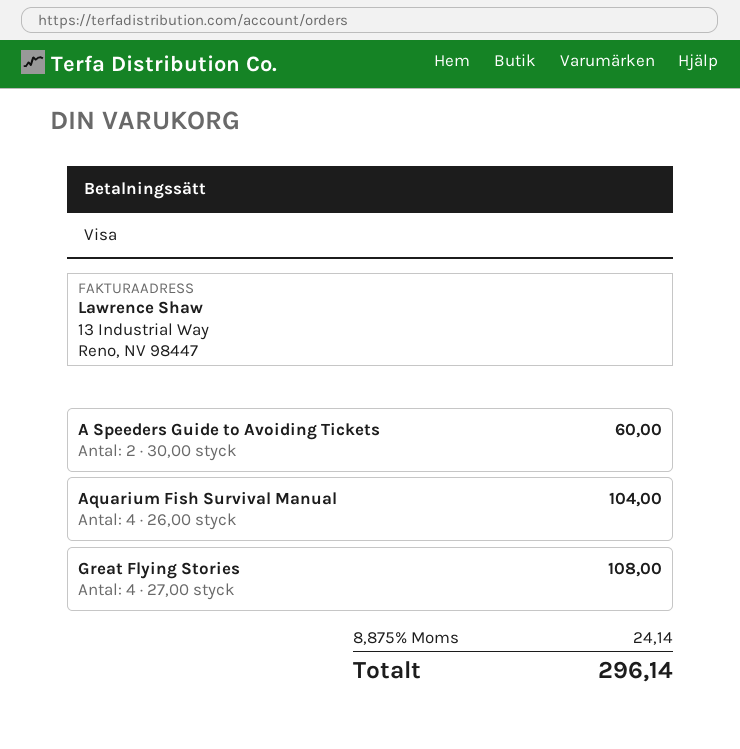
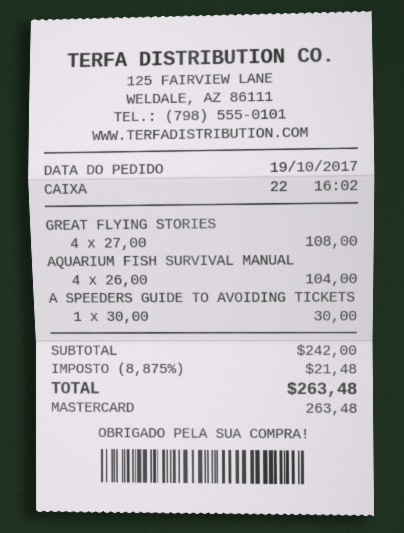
payment method: Visa -> Mastercard
A Speeders Guide to Avoiding Tickets: 2 x 30.00 = 60.00 -> 1 x 30.00 = 30.00
tax: 8.875% = 24.14 -> 8.875% = 21.48
total: 296.14 -> 263.48

